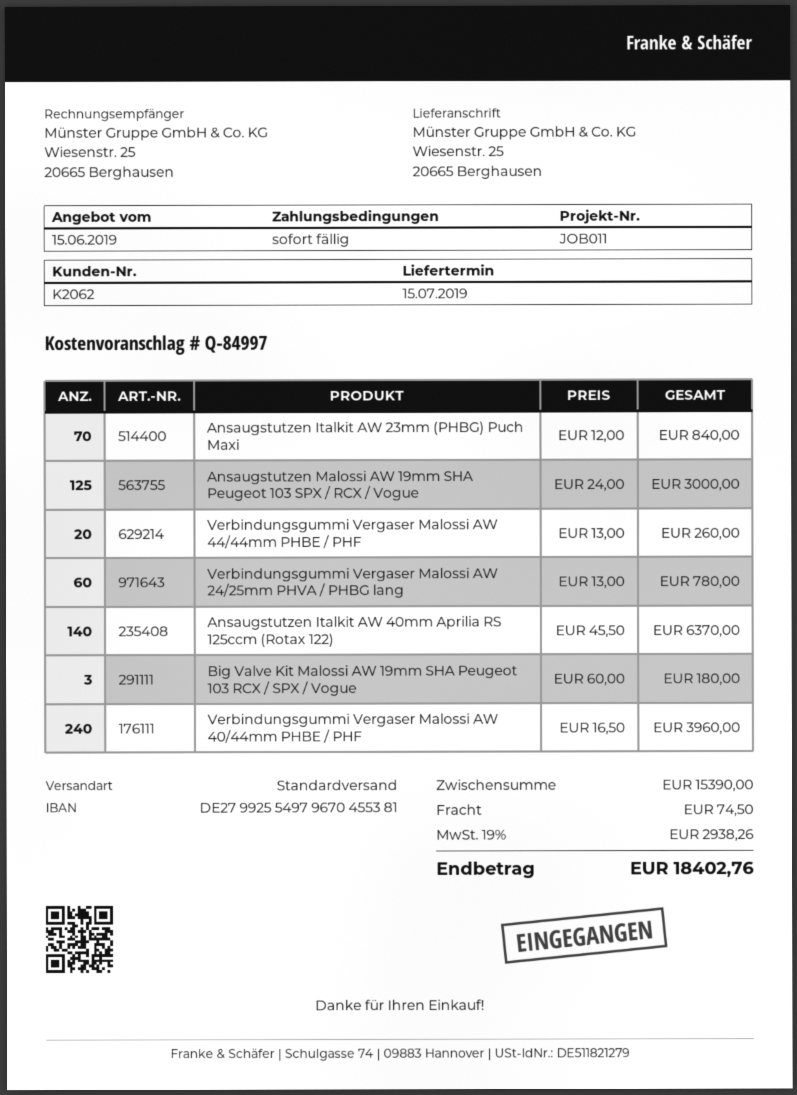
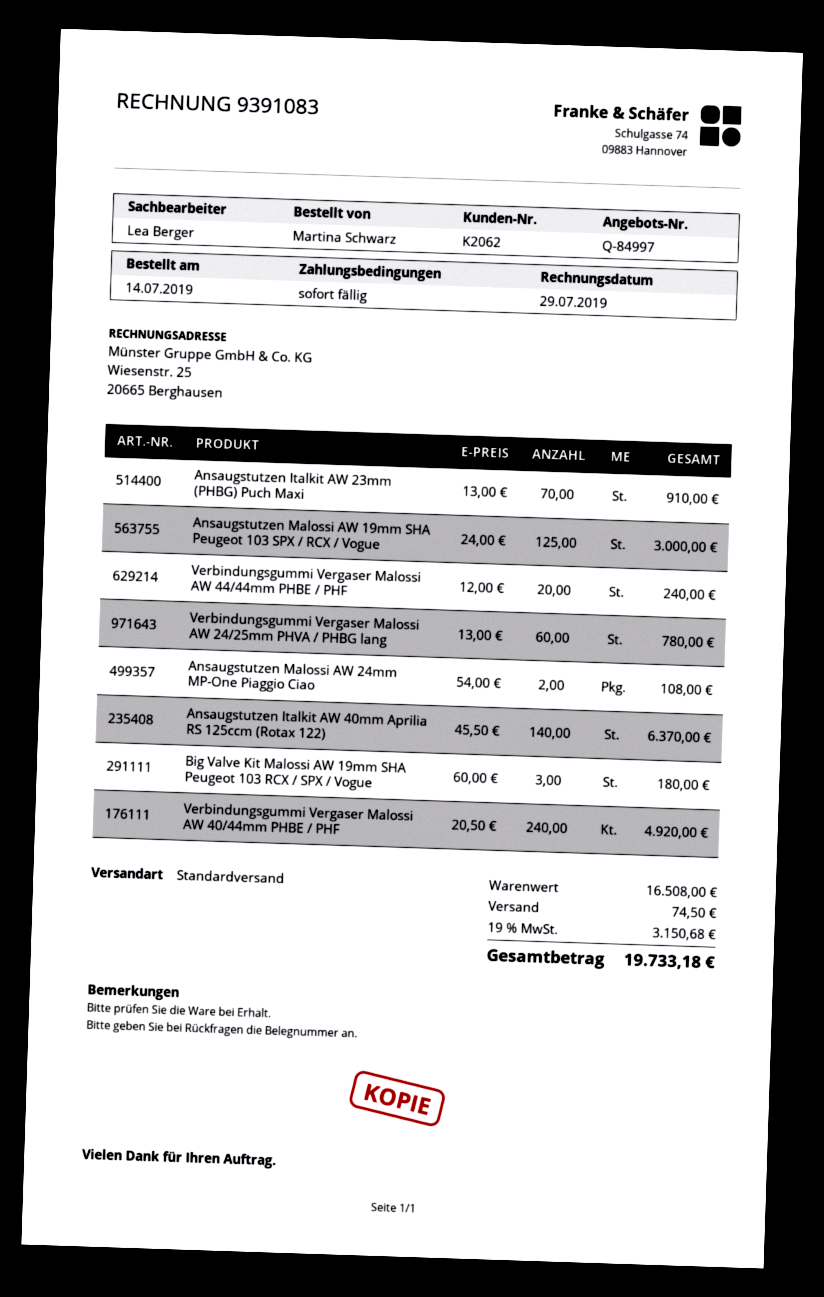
Ansaugstutzen Italkit AW 23mm (PHBG) Puch Maxi: 70 x 12.00 = 840.00 -> 70 x 13.00 = 910.00
Verbindungsgummi Vergaser Malossi AW 44/44mm PHBE / PHF: 20 x 13.00 = 260.00 -> 20 x 12.00 = 240.00
Verbindungsgummi Vergaser Malossi AW 40/44mm PHBE / PHF: 240 x 16.50 = 3960.00 -> 240 x 20.50 = 4920.00
Ansaugstutzen Malossi AW 24mm MP-One Piaggio Ciao: none -> 2 x 54.00 = 108.00
subtotal: 15390.00 -> 16508.00
tax: 19% = 2938.26 -> 19% = 3150.68
total: 18402.76 -> 19733.18

